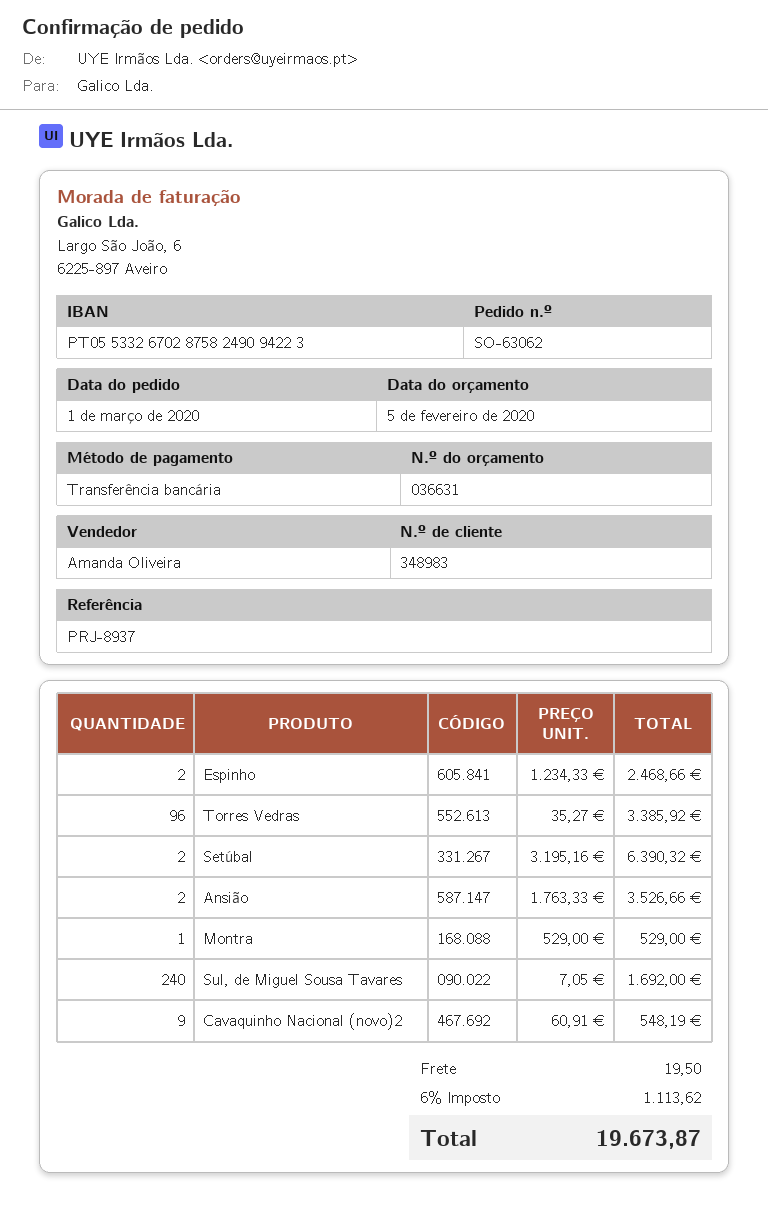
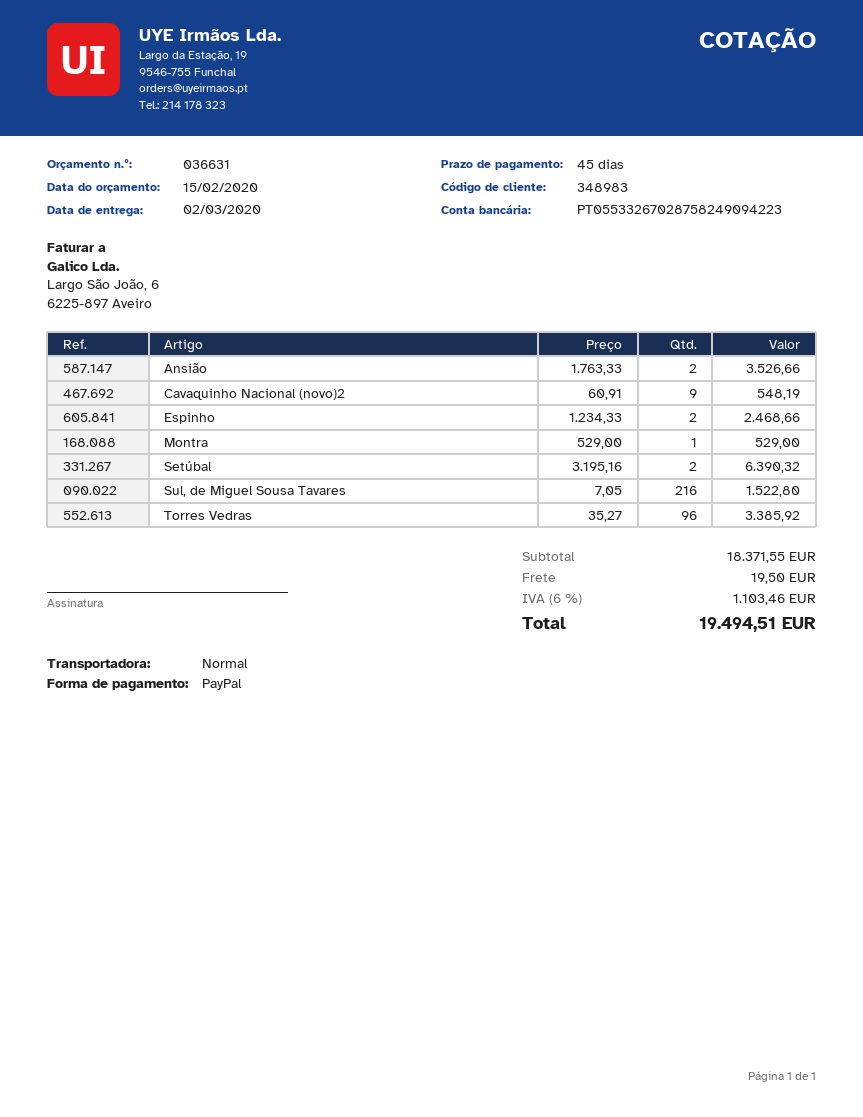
quote date: 2020-02-05 -> 2020-02-15
payment method: bank transfer -> PayPal
Sul, de Miguel Sousa Tavares: 240 x 7.05 = 1692.00 -> 216 x 7.05 = 1522.80
tax: 6% = 1113.62 -> 6% = 1103.46
total: 19673.87 -> 19494.51

